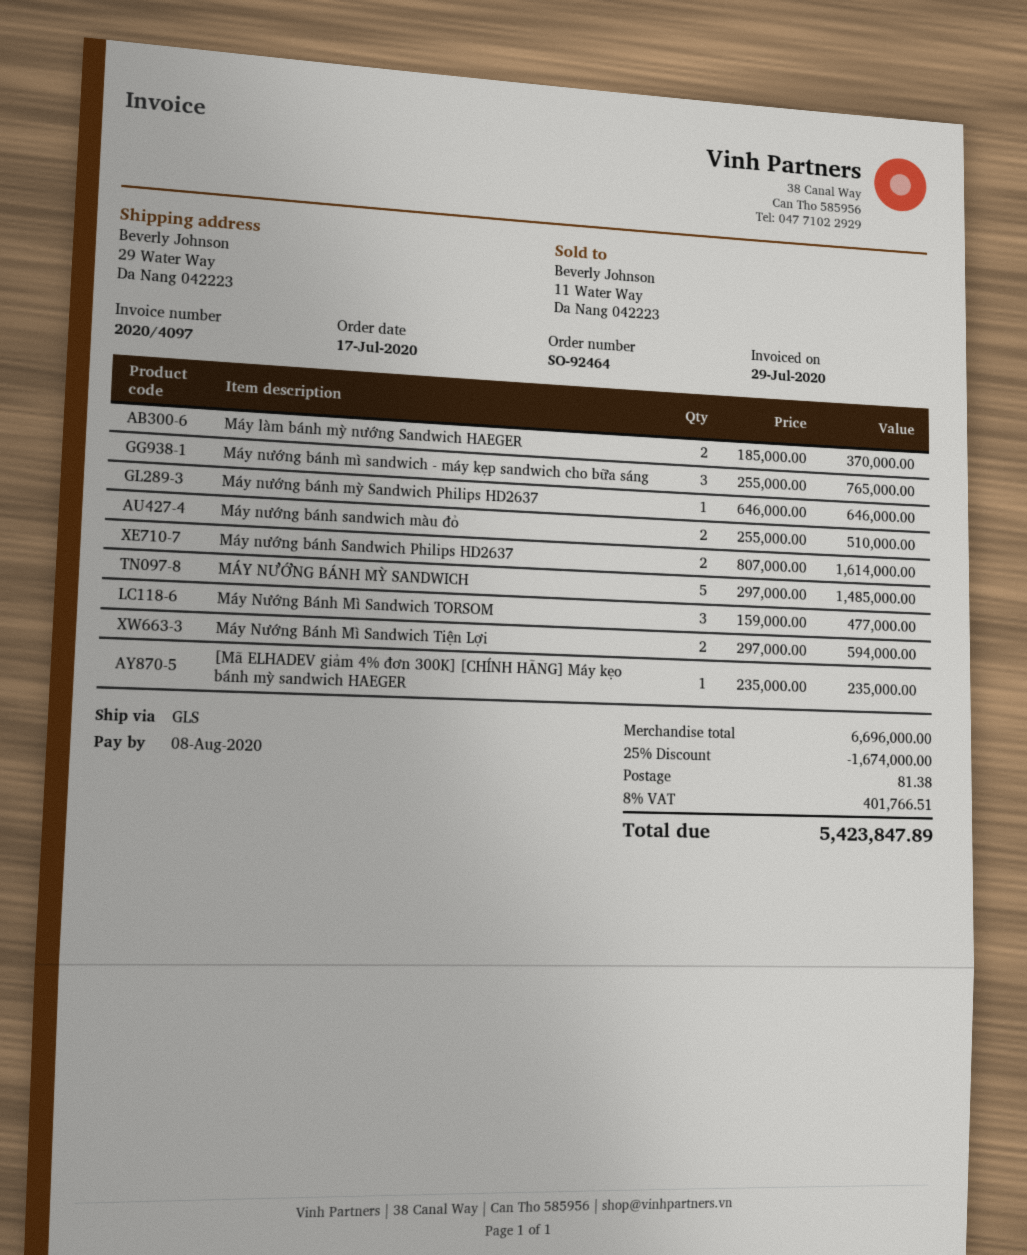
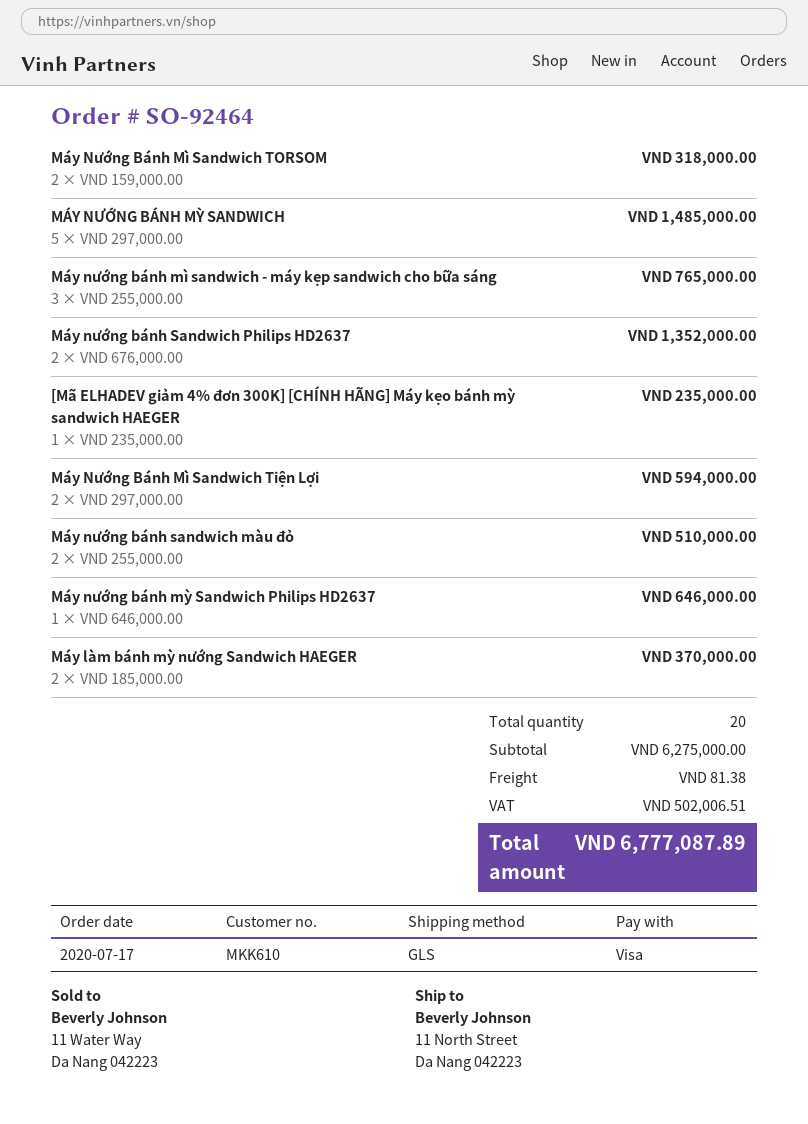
ship to: 29 Water Way, Da Nang 042223 -> 11 North Street, Da Nang 042223
Máy nướng bánh Sandwich Philips HD2637: 2 x 807000.00 = 1614000.00 -> 2 x 676000.00 = 1352000.00
Máy Nướng Bánh Mì Sandwich TORSOM: 3 x 159000.00 = 477000.00 -> 2 x 159000.00 = 318000.00
subtotal: 6696000.00 -> 6275000.00
discount: 25% = 1674000.00 -> none
tax: 401766.51 -> 502006.51
total: 5423847.89 -> 6777087.89

